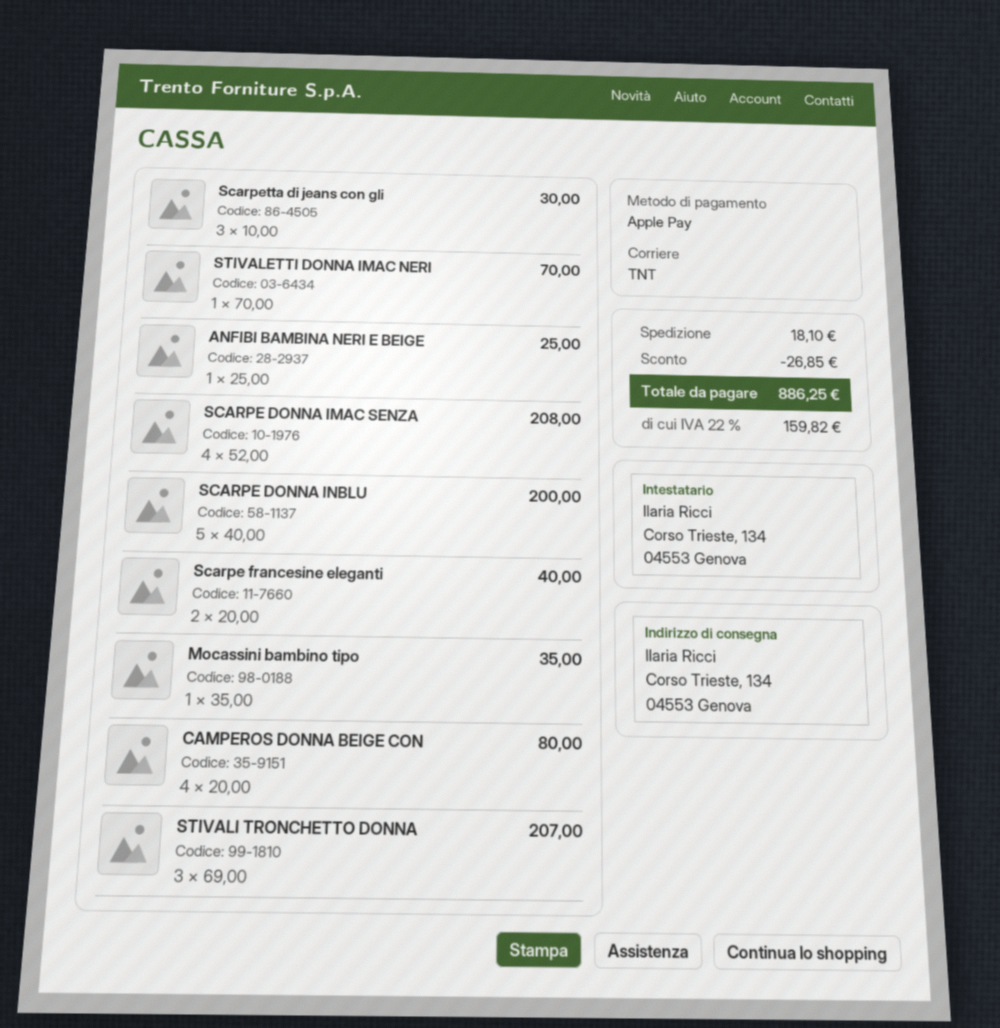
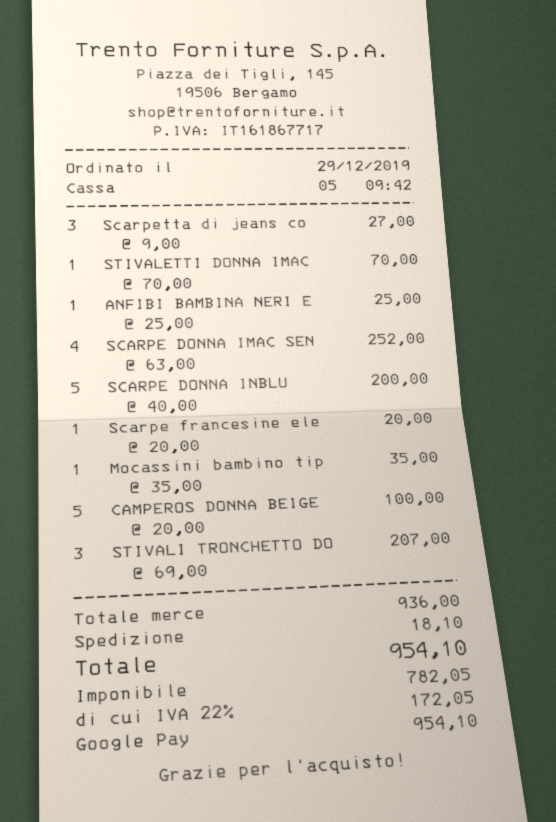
payment method: Apple Pay -> Google Pay
Scarpetta di jeans con gli: 3 x 10.00 = 30.00 -> 3 x 9.00 = 27.00
SCARPE DONNA IMAC SENZA: 4 x 52.00 = 208.00 -> 4 x 63.00 = 252.00
Scarpe francesine eleganti: 2 x 20.00 = 40.00 -> 1 x 20.00 = 20.00
CAMPEROS DONNA BEIGE CON: 4 x 20.00 = 80.00 -> 5 x 20.00 = 100.00
discount: 26.85 -> none
tax: 22% = 159.82 -> 22% = 172.05
total: 886.25 -> 954.10

